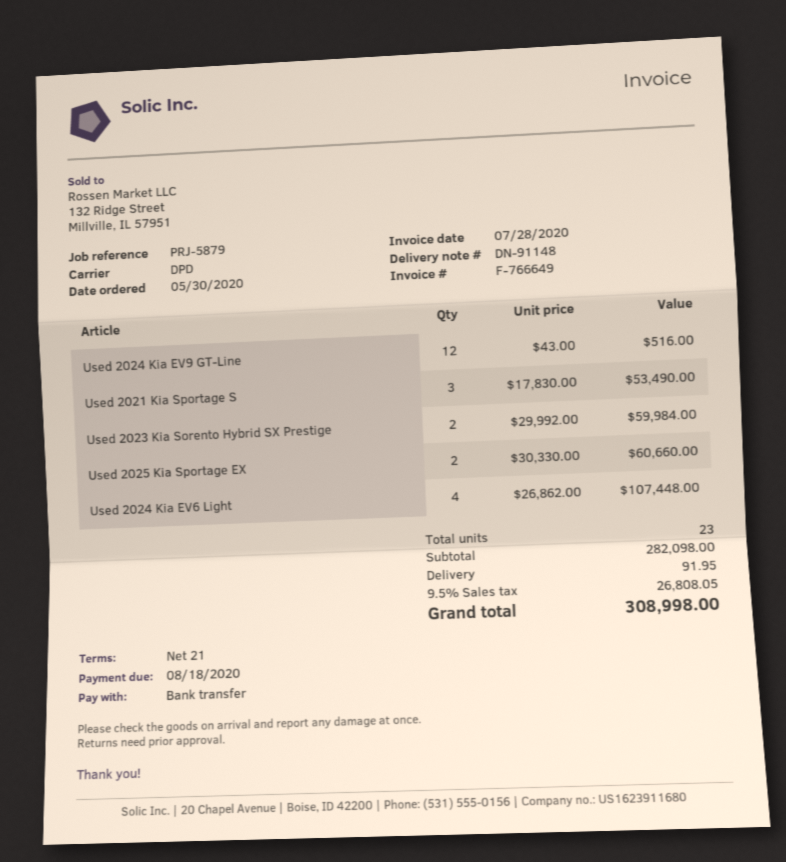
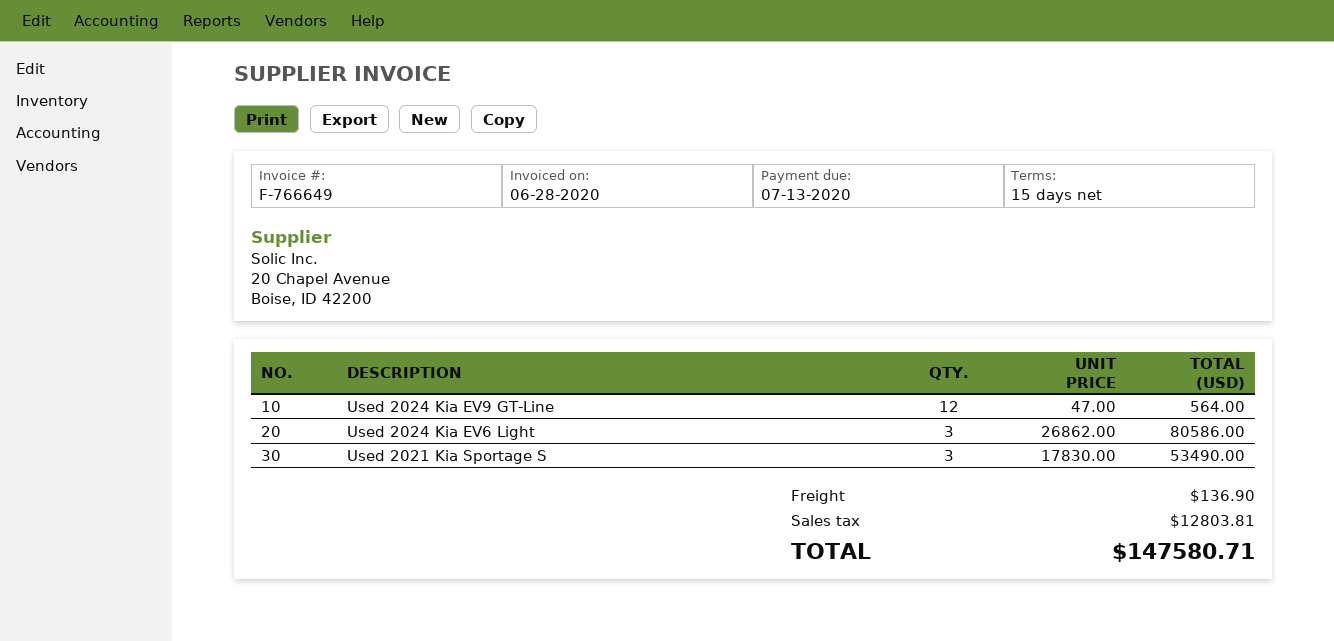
invoice date: 2020-07-28 -> 2020-06-28
payment terms: 21 days -> 15 days
due date: 2020-08-18 -> 2020-07-13
Used 2024 Kia EV9 GT-Line: 12 x 43.00 = 516.00 -> 12 x 47.00 = 564.00
Used 2023 Kia Sorento Hybrid SX Prestige: 2 x 29992.00 = 59984.00 -> none
Used 2025 Kia Sportage EX: 2 x 30330.00 = 60660.00 -> none
Used 2024 Kia EV6 Light: 4 x 26862.00 = 107448.00 -> 3 x 26862.00 = 80586.00
shipping: 91.95 -> 136.90
tax: 26808.05 -> 12803.81
total: 308998.00 -> 147580.71

